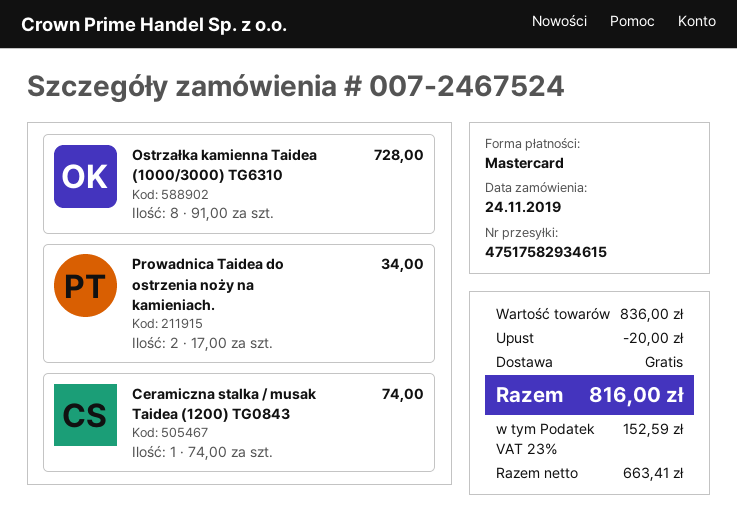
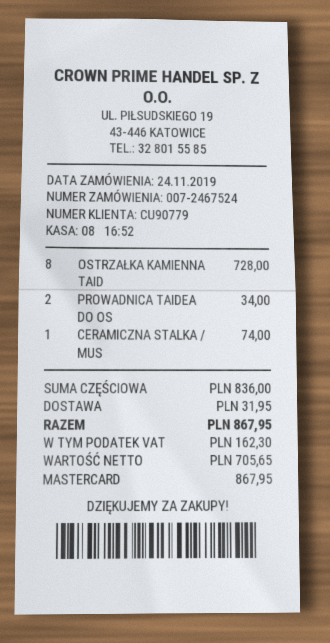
discount: 20.00 -> none
shipping: 0.00 -> 31.95
net: 663.41 -> 705.65
tax: 152.59 -> 162.30
total: 816.00 -> 867.95

